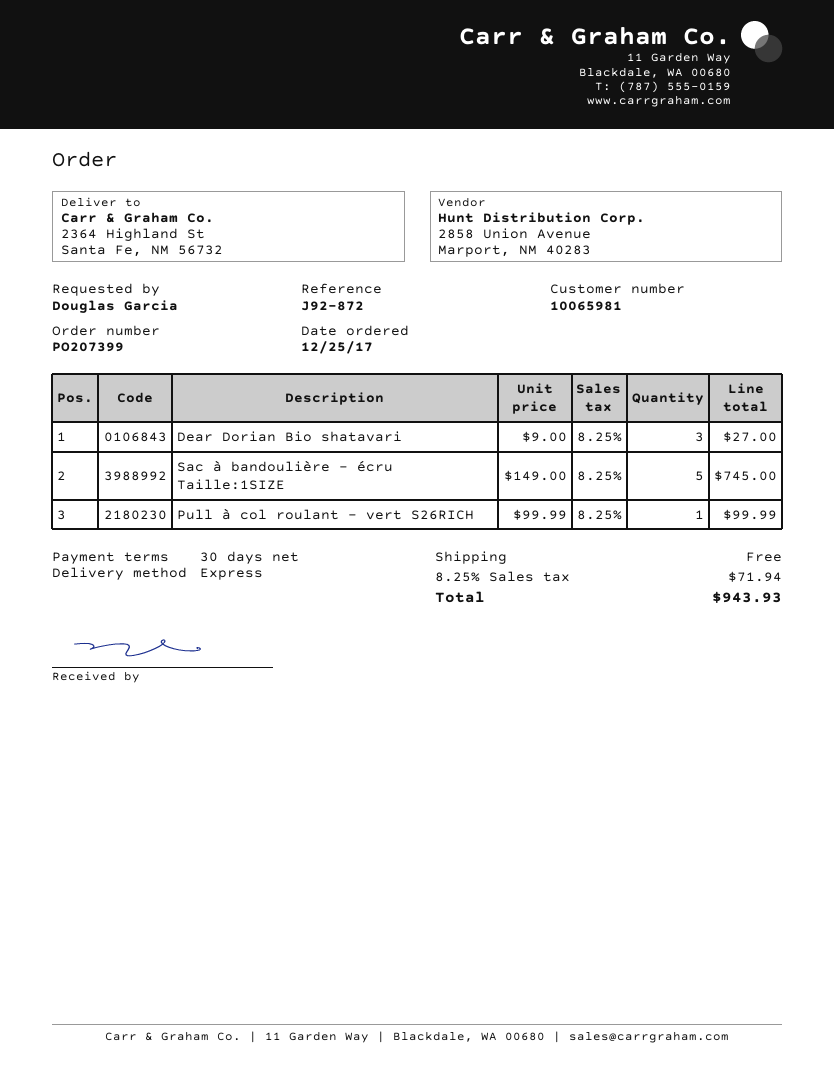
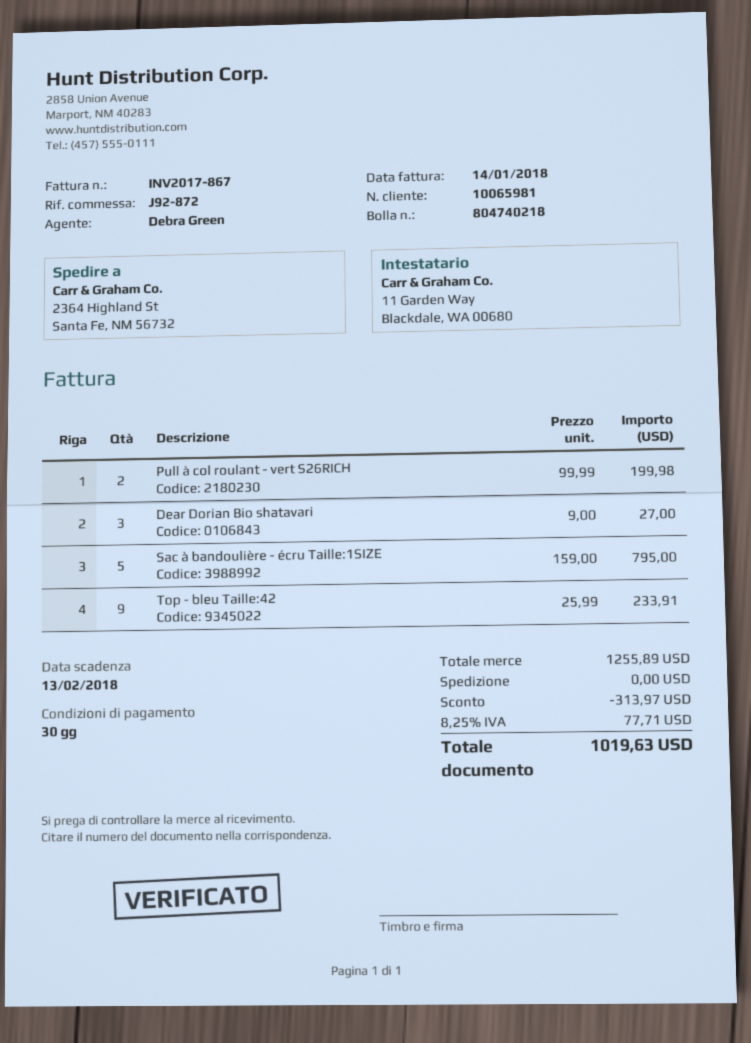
Sac à bandoulière - écru Taille:1SIZE: 5 x 149.00 = 745.00 -> 5 x 159.00 = 795.00
Pull à col roulant - vert S26RICH: 1 x 99.99 = 99.99 -> 2 x 99.99 = 199.98
Top - bleu Taille:42: none -> 9 x 25.99 = 233.91
discount: none -> 313.97
tax: 8.25% = 71.94 -> 8.25% = 77.71
total: 943.93 -> 1019.63

